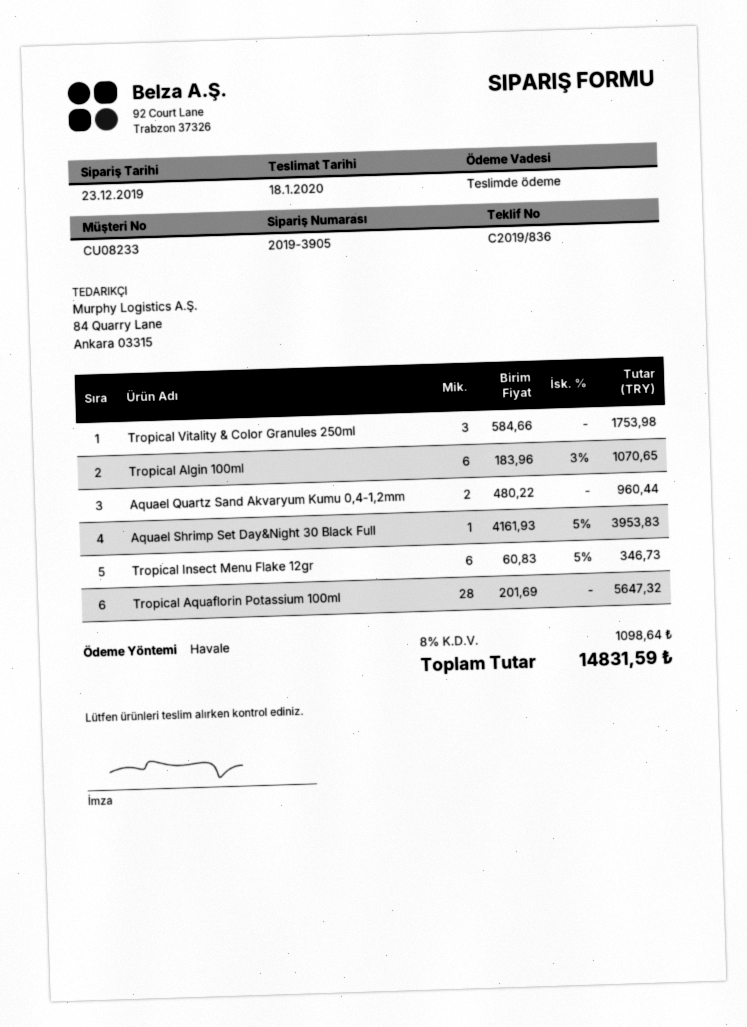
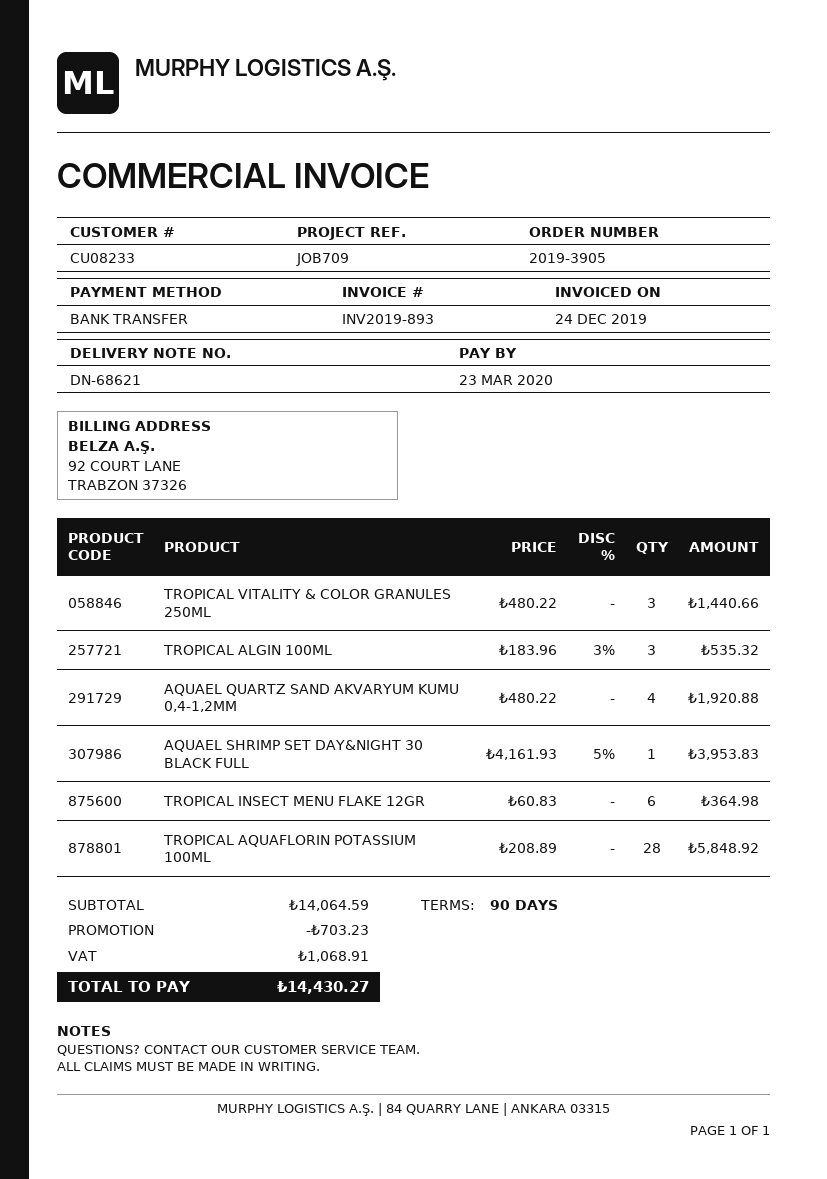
payment terms: on receipt -> 90 days
Tropical Vitality & Color Granules 250ml: 3 x 584.66 = 1753.98 -> 3 x 480.22 = 1440.66
Tropical Algin 100ml: 6 x 183.96 - 3% = 1070.65 -> 3 x 183.96 - 3% = 535.32
Aquael Quartz Sand Akvaryum Kumu 0,4-1,2mm: 2 x 480.22 = 960.44 -> 4 x 480.22 = 1920.88
Tropical Insect Menu Flake 12gr: 6 x 60.83 - 5% = 346.73 -> 6 x 60.83 = 364.98
Tropical Aquaflorin Potassium 100ml: 28 x 201.69 = 5647.32 -> 28 x 208.89 = 5848.92
discount: none -> 703.23
tax: 1098.64 -> 1068.91
total: 14831.59 -> 14430.27

